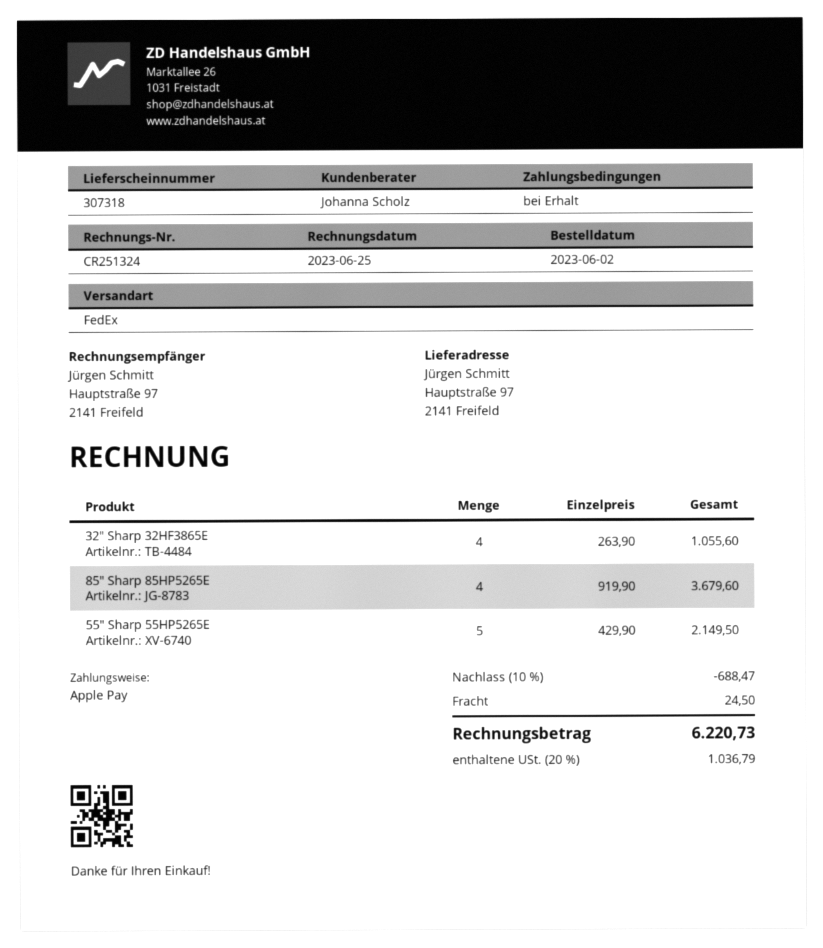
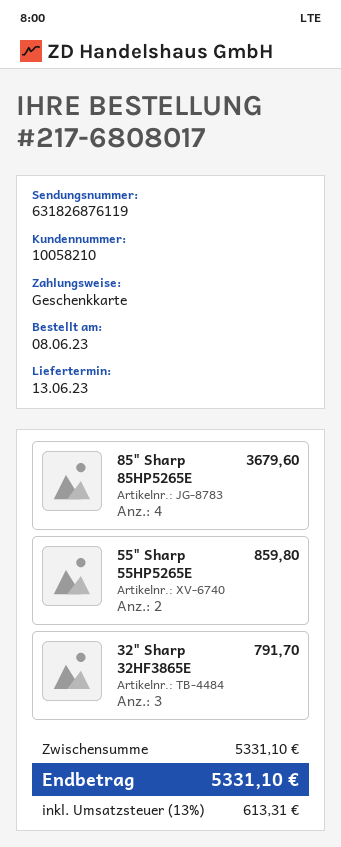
order date: 2023-06-02 -> 2023-06-08
payment method: Apple Pay -> gift card
32" Sharp 32HF3865E: 4 for 1055.60 -> 3 for 791.70
55" Sharp 55HP5265E: 5 for 2149.50 -> 2 for 859.80
discount: 10% = 688.47 -> none
shipping: 24.50 -> none
tax: 20% = 1036.79 -> 13% = 613.31
total: 6220.73 -> 5331.10

